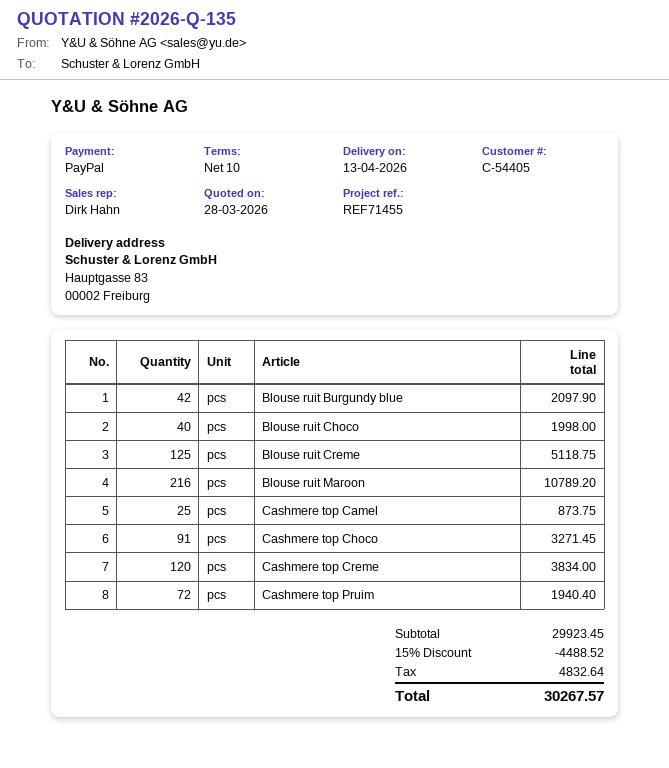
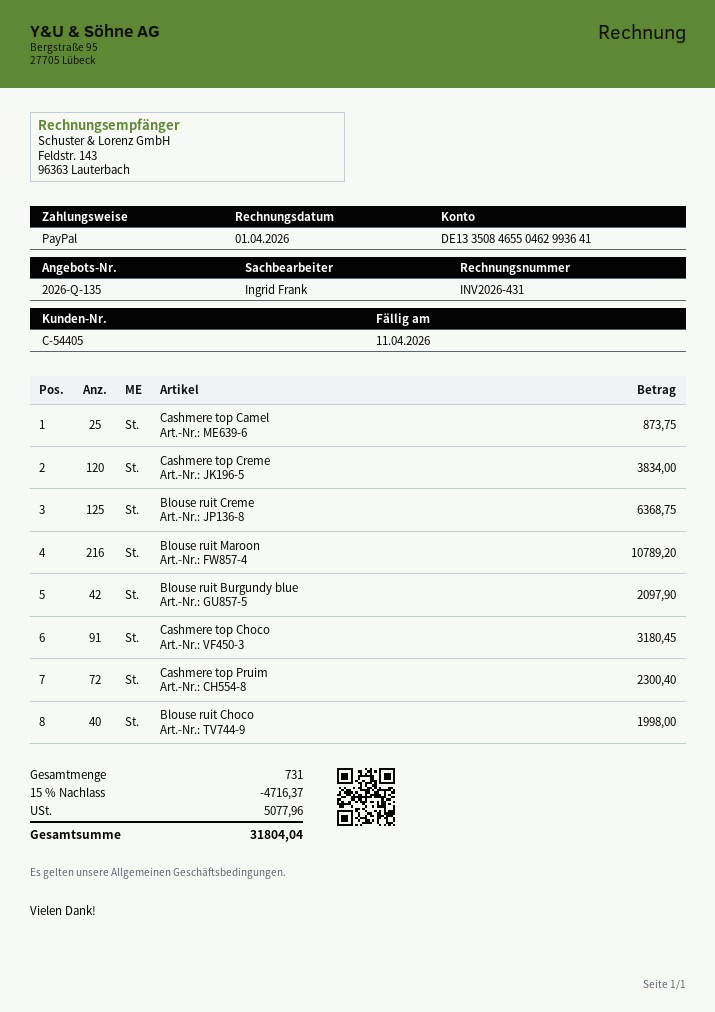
sales rep: Dirk Hahn -> Ingrid Frank
Blouse ruit Creme: 125 for 5118.75 -> 125 for 6368.75
Cashmere top Choco: 91 for 3271.45 -> 91 for 3180.45
Cashmere top Pruim: 72 for 1940.40 -> 72 for 2300.40
discount: 15% = 4488.52 -> 15% = 4716.37
tax: 4832.64 -> 5077.96
total: 30267.57 -> 31804.04

